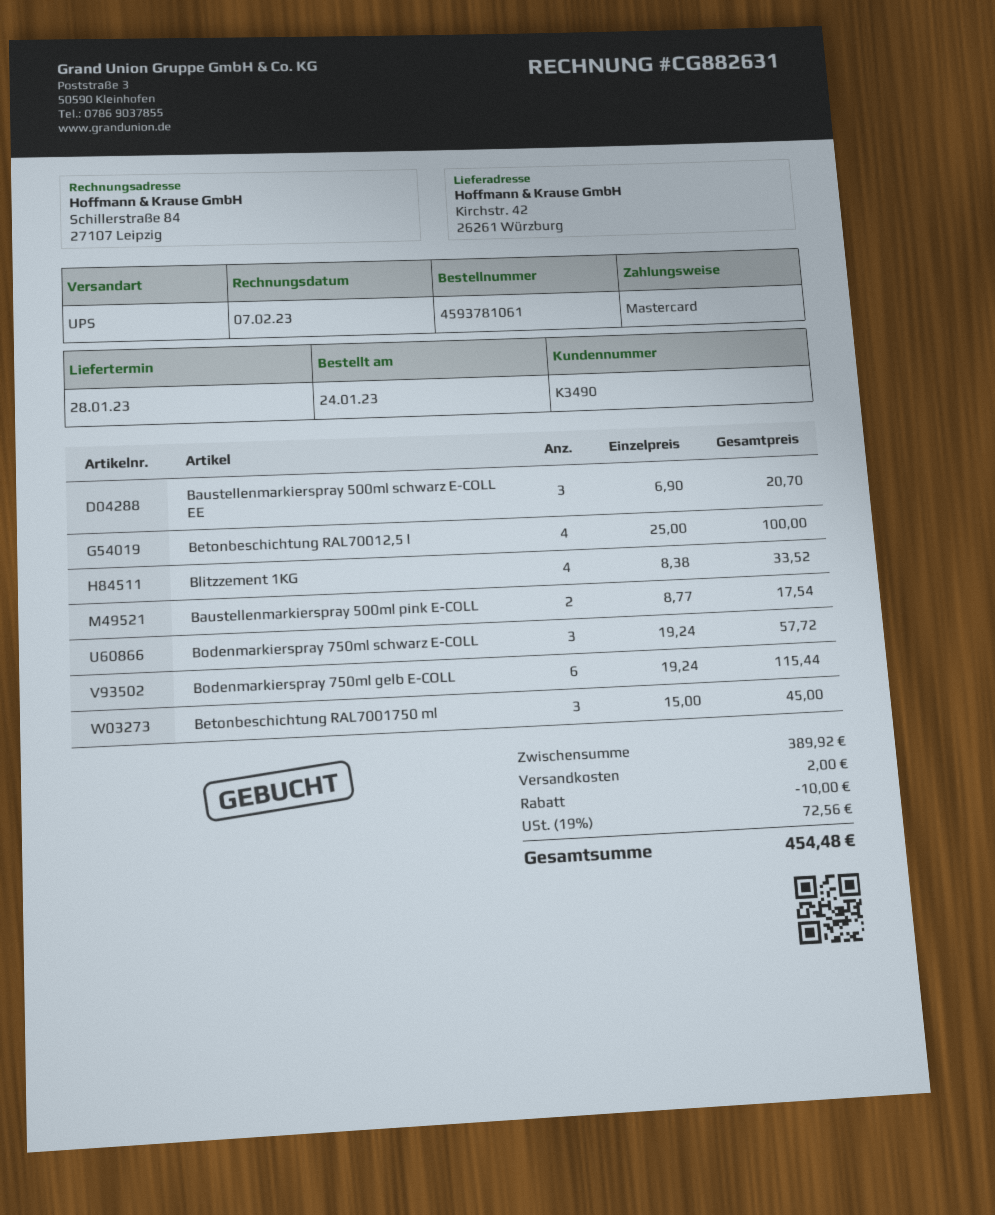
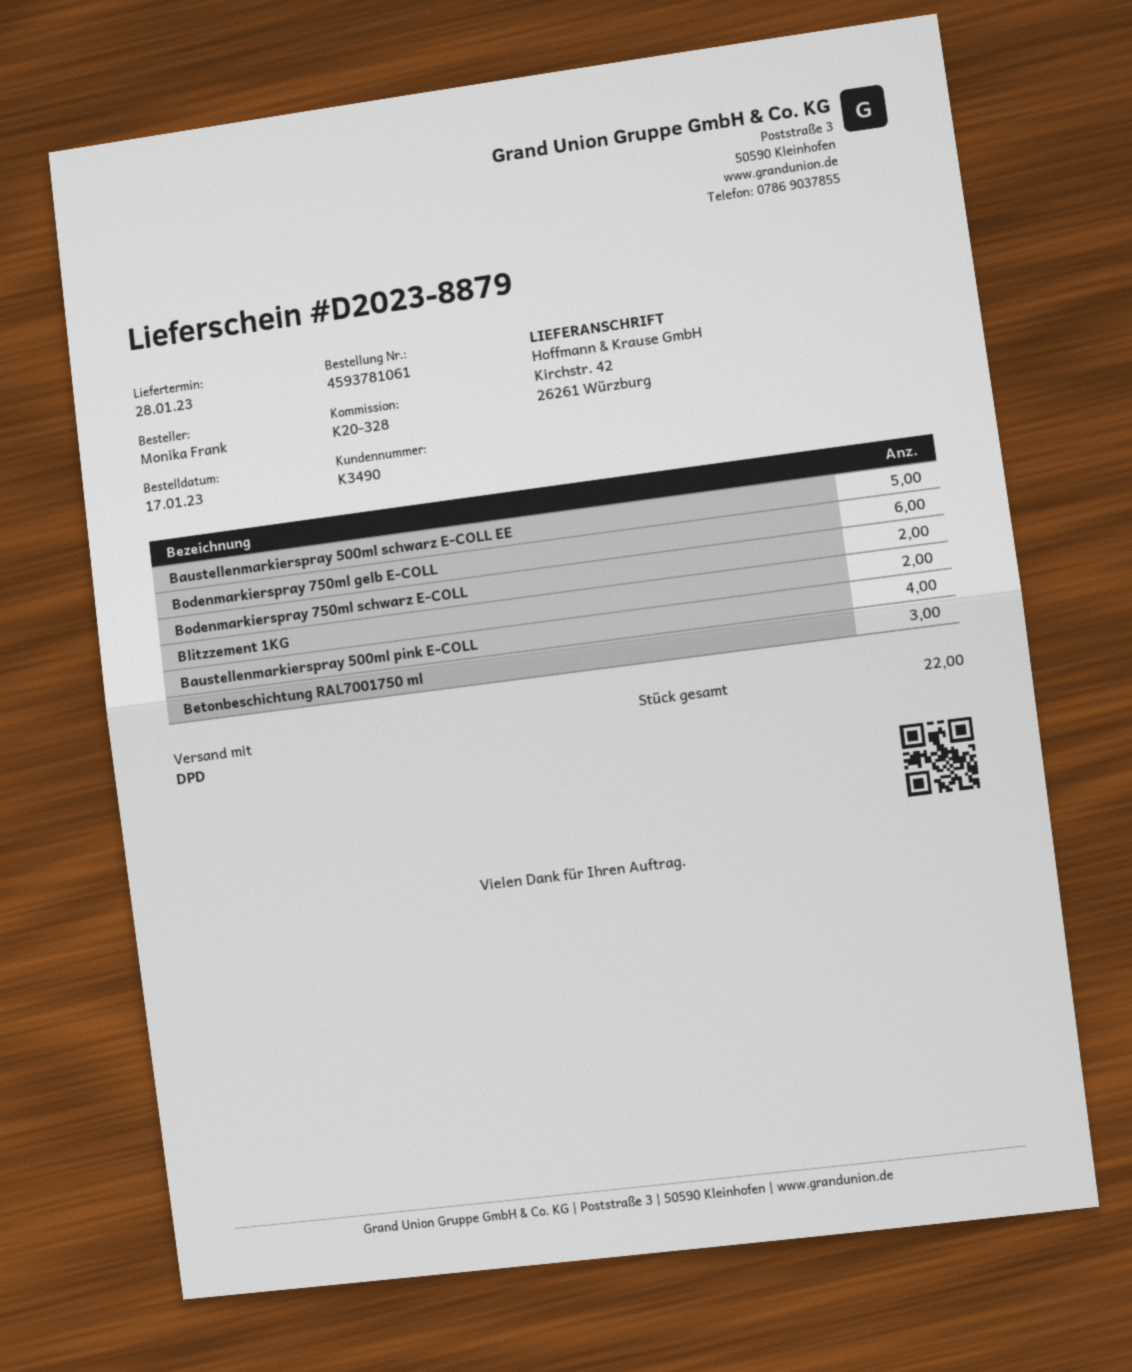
order date: 2023-01-24 -> 2023-01-17
shipping method: UPS -> DPD
Baustellenmarkierspray 500ml schwarz E-COLL EE: 3 -> 5
Betonbeschichtung RAL70012,5 l: 4 -> none
Blitzzement 1KG: 4 -> 2
Baustellenmarkierspray 500ml pink E-COLL: 2 -> 4
Bodenmarkierspray 750ml schwarz E-COLL: 3 -> 2

